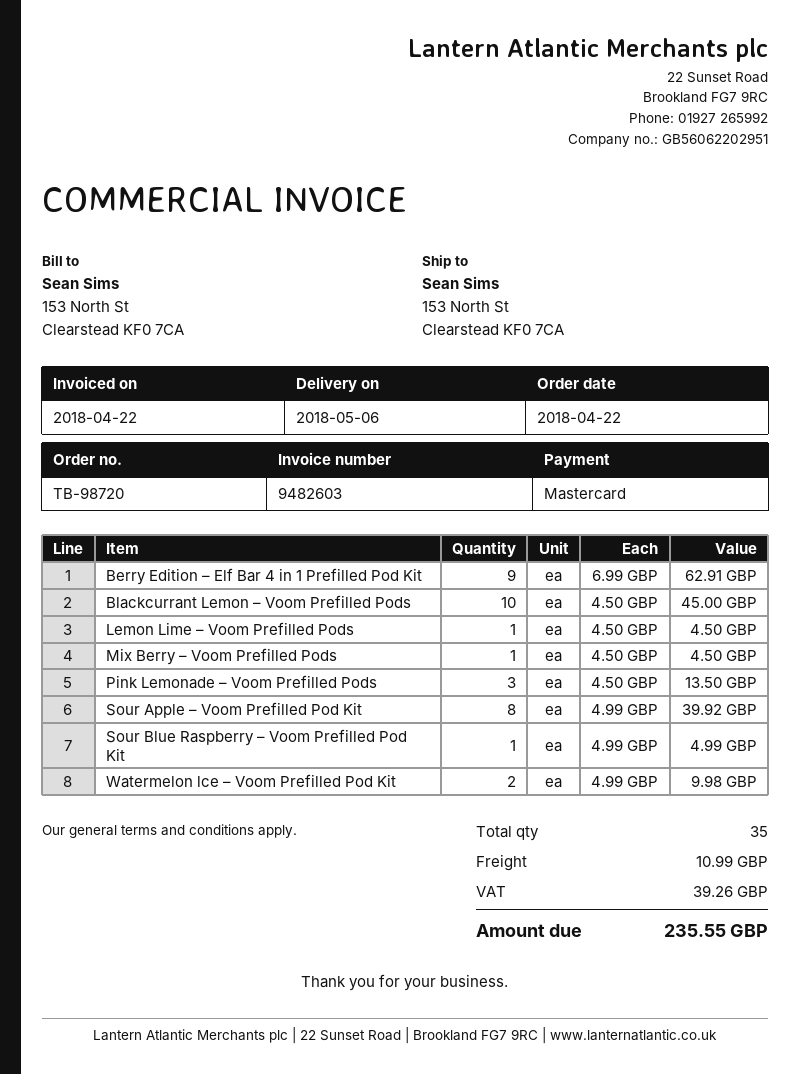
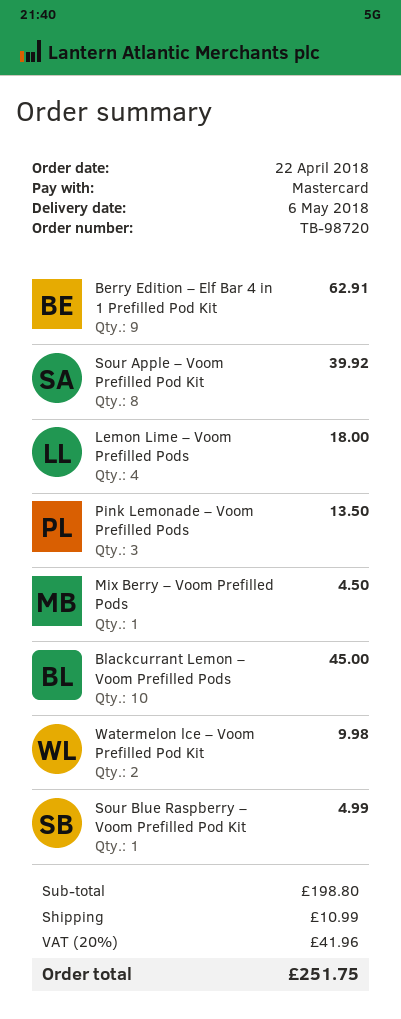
Lemon Lime – Voom Prefilled Pods: 1 for 4.50 -> 4 for 18.00
tax: 39.26 -> 41.96
total: 235.55 -> 251.75

